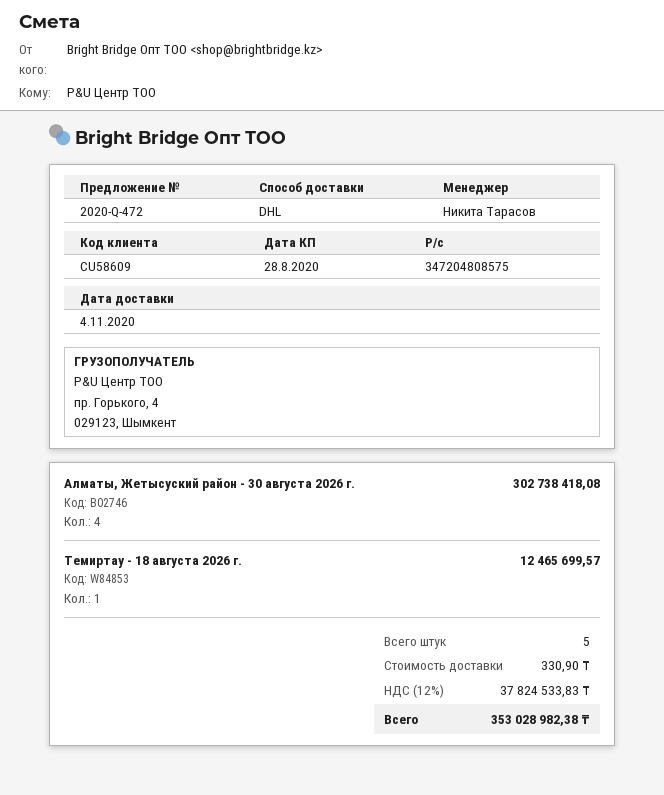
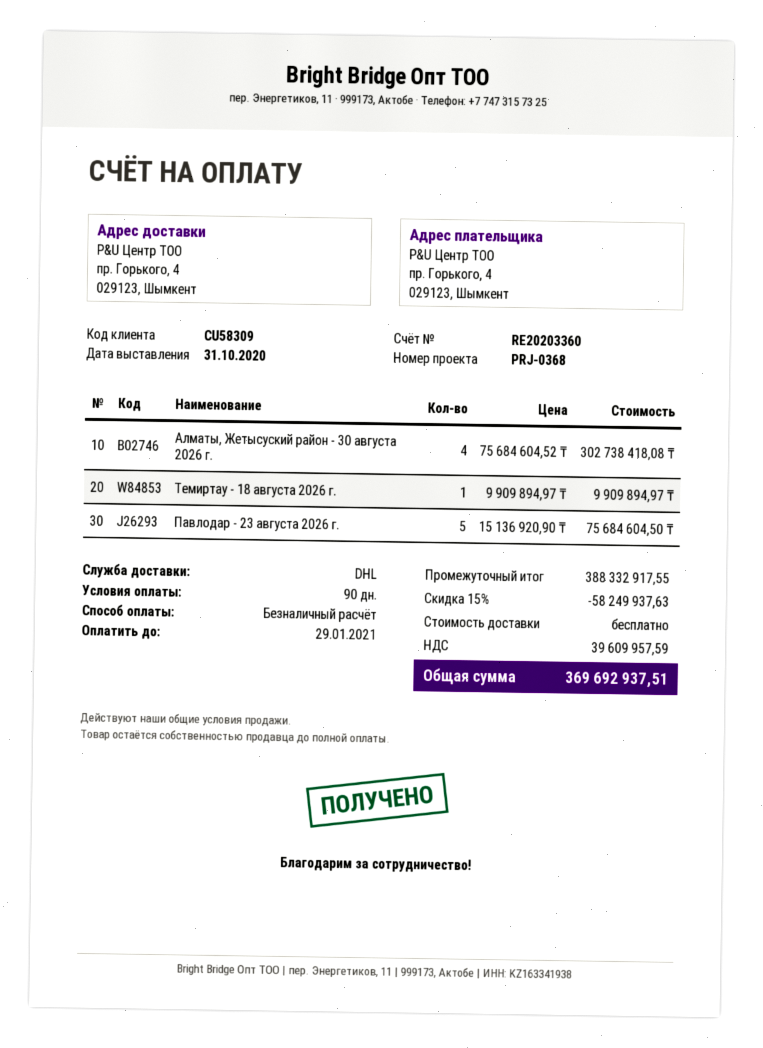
customer number: CU58609 -> CU58309
Темиртау - 18 августа 2026 г.: 1 for 12465699.57 -> 1 for 9909894.97
Павлодар - 23 августа 2026 г.: none -> 5 for 75684604.50
discount: none -> 15% = 58249937.63
shipping: 330.90 -> 0.00
tax: 37824533.83 -> 39609957.59
total: 353028982.38 -> 369692937.51

